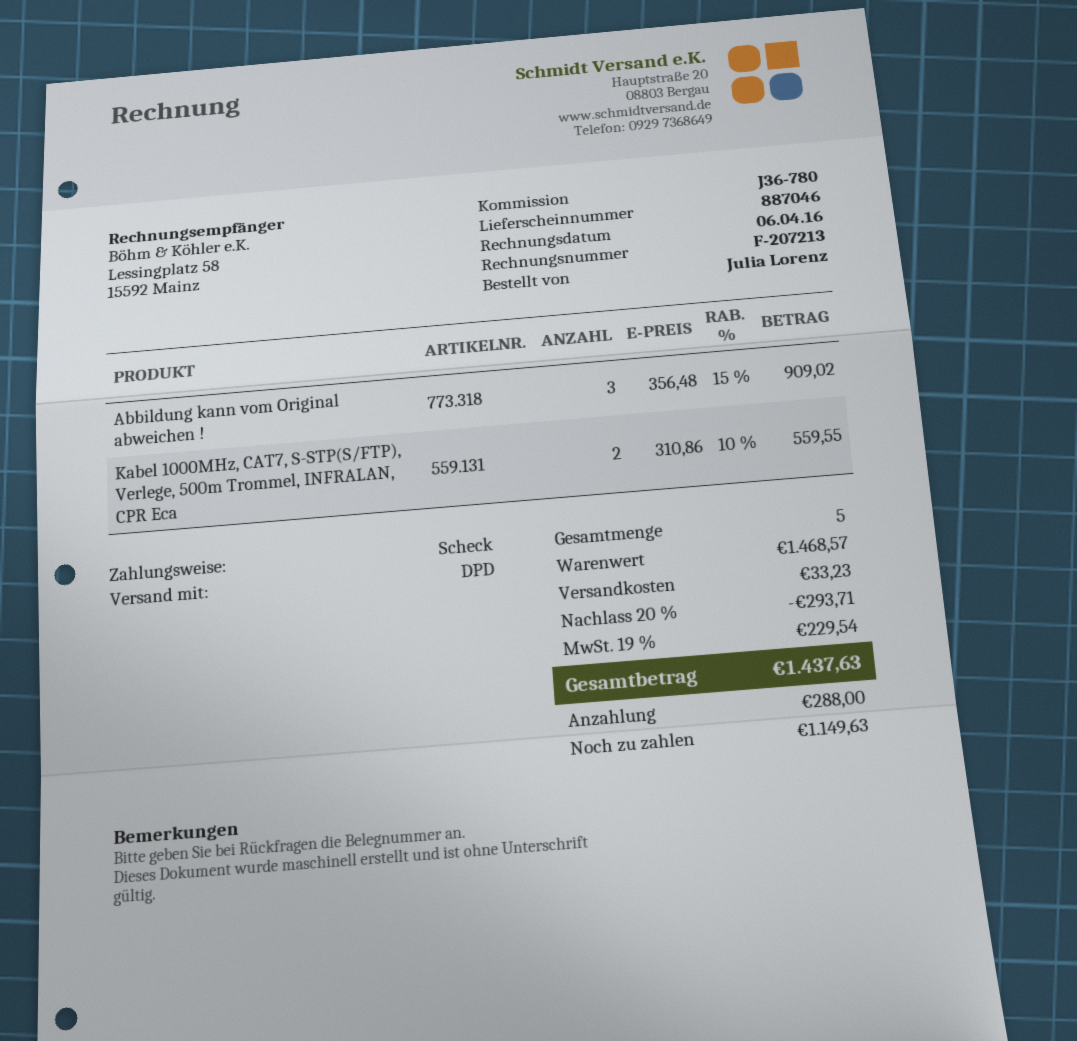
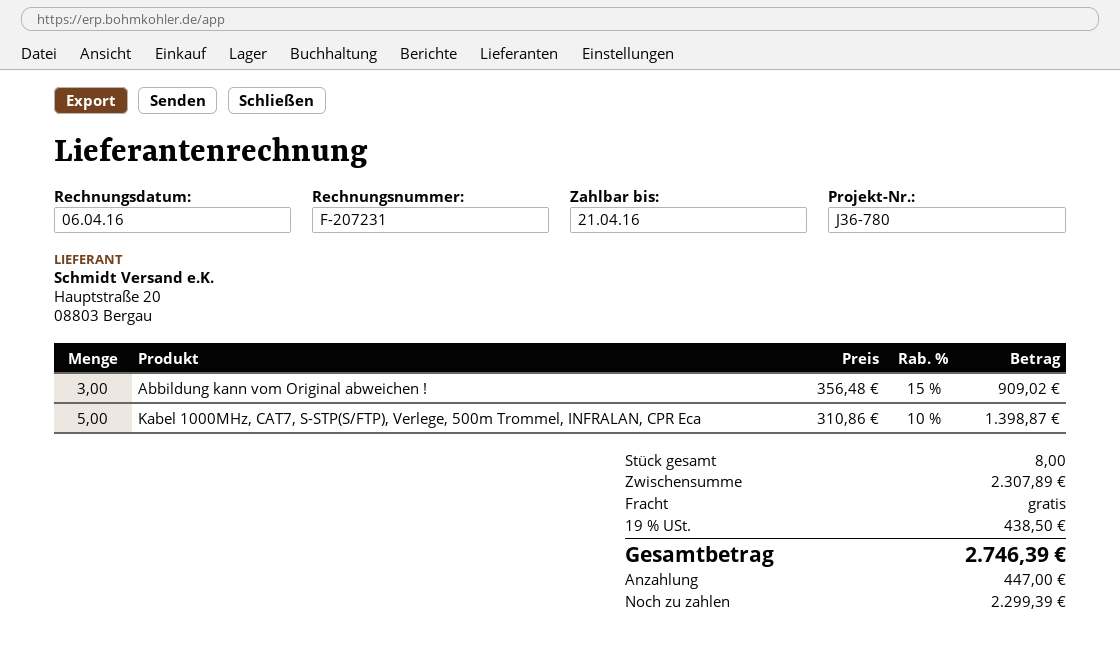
invoice number: F-207213 -> F-207231
Kabel 1000MHz, CAT7, S-STP(S/FTP), Verlege, 500m Trommel, INFRALAN, CPR Eca: 2 x 310.86 - 10% = 559.55 -> 5 x 310.86 - 10% = 1398.87
total quantity: 5 -> 8
subtotal: 1468.57 -> 2307.89
discount: 20% = 293.71 -> none
shipping: 33.23 -> 0.00
tax: 19% = 229.54 -> 19% = 438.50
total: 1437.63 -> 2746.39
deposit: 288.00 -> 447.00
balance: 1149.63 -> 2299.39

